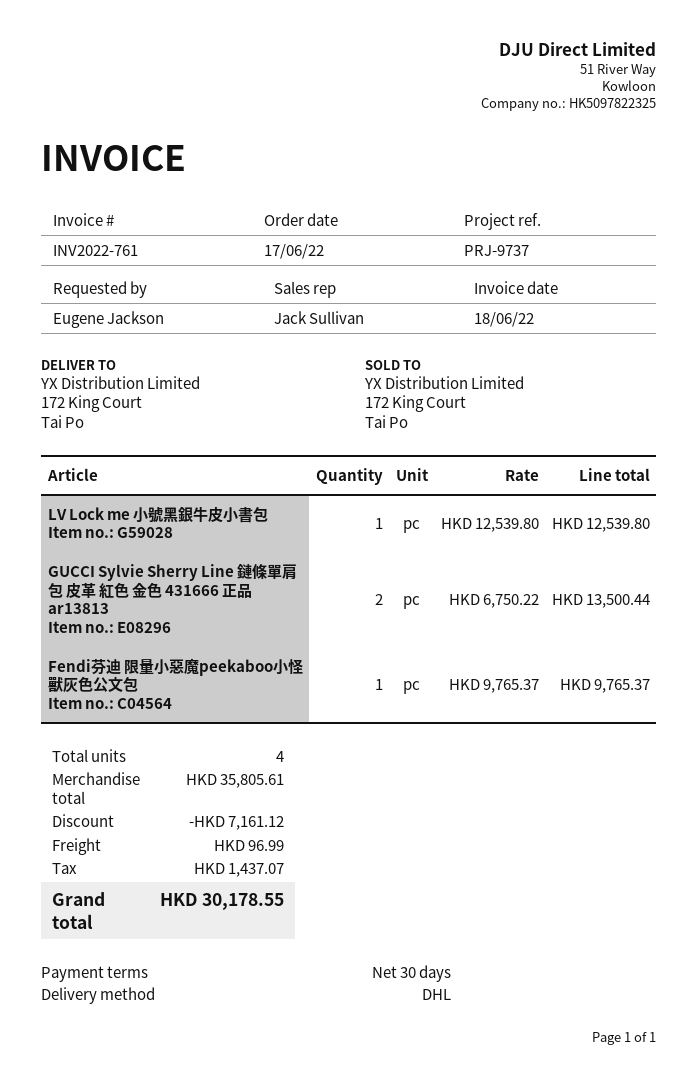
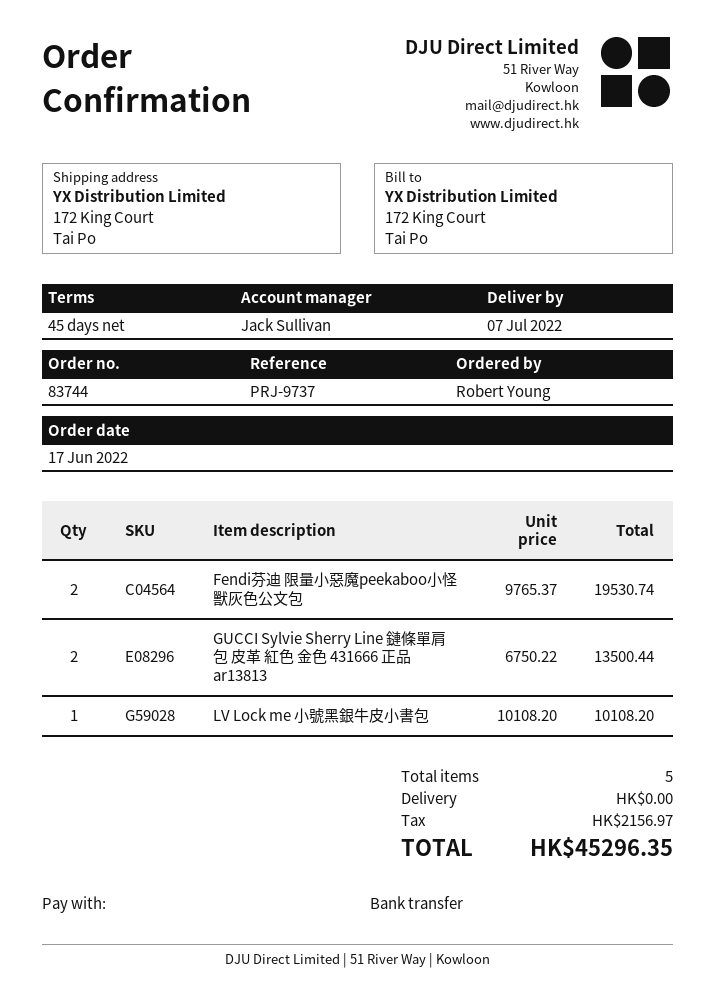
payment terms: 30 days -> 45 days
ordered by: Eugene Jackson -> Robert Young
LV Lock me 小號黑銀牛皮小書包: 1 x 12539.80 = 12539.80 -> 1 x 10108.20 = 10108.20
Fendi芬迪 限量小惡魔peekaboo小怪獸灰色公文包: 1 x 9765.37 = 9765.37 -> 2 x 9765.37 = 19530.74
total quantity: 4 -> 5
discount: 7161.12 -> none
shipping: 96.99 -> 0.00
tax: 1437.07 -> 2156.97
total: 30178.55 -> 45296.35

